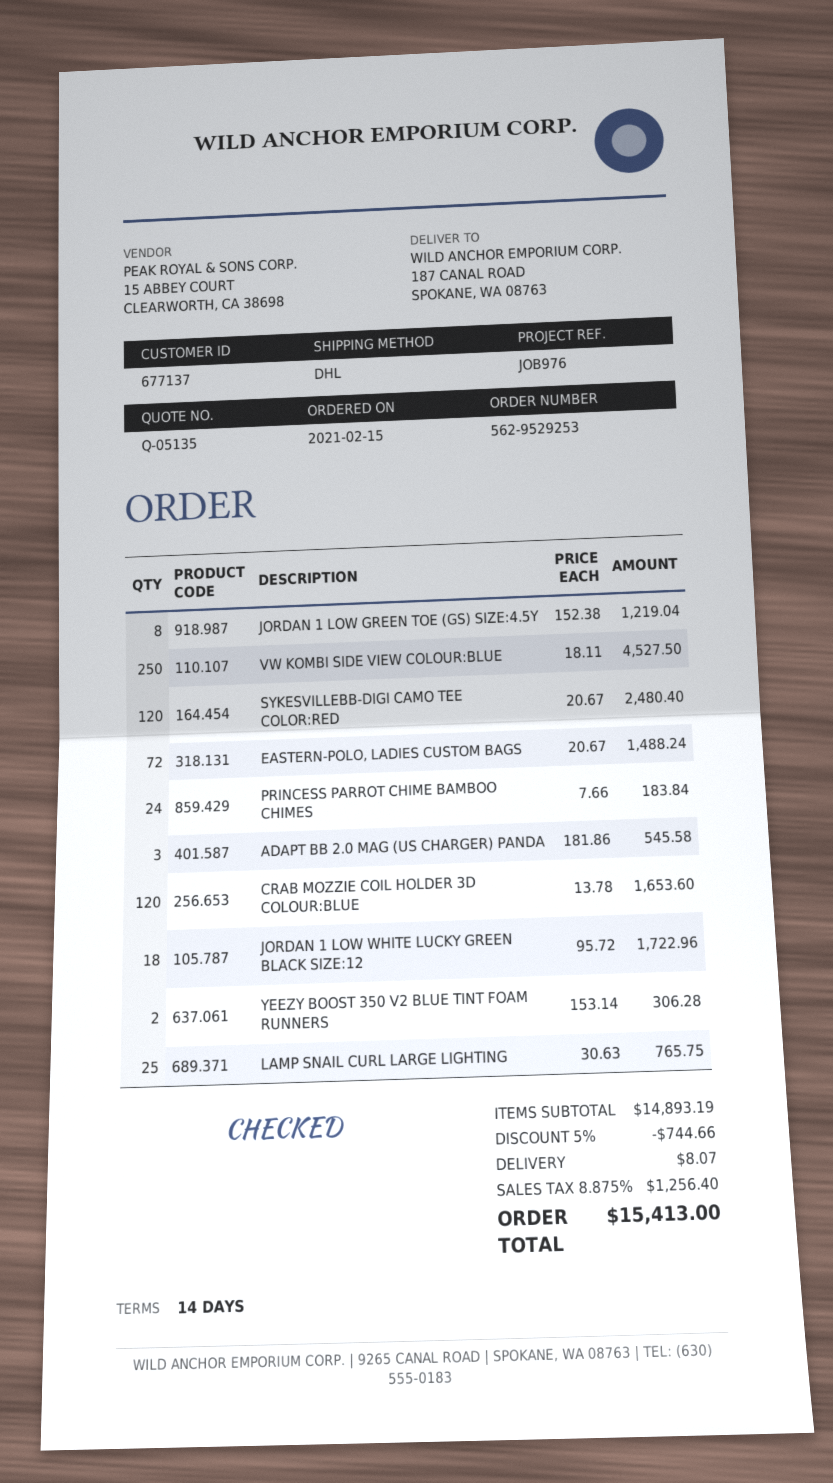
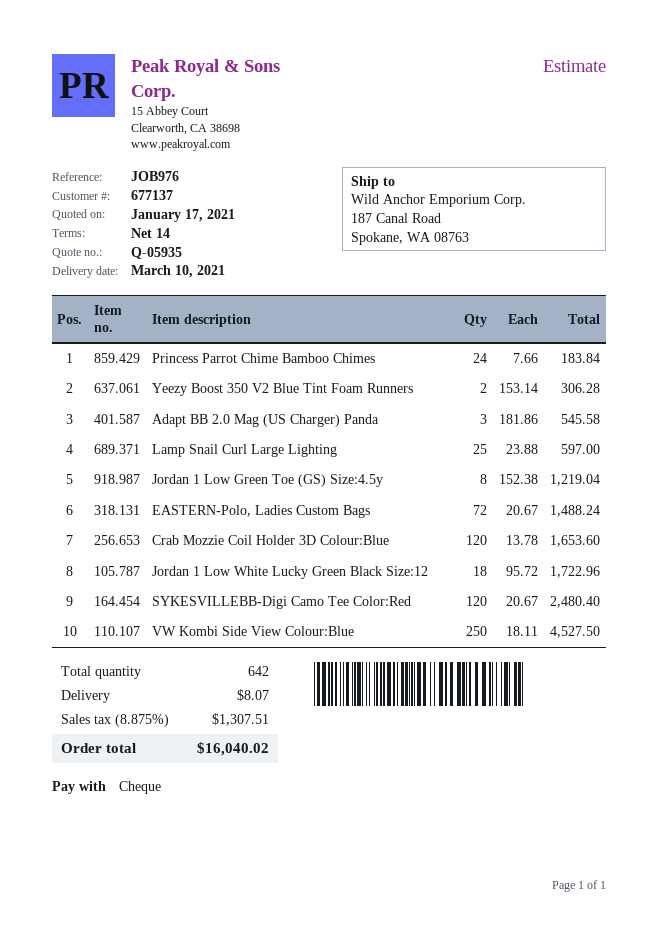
quote number: Q-05135 -> Q-05935
LAMP SNAIL CURL LARGE LIGHTING: 25 x 30.63 = 765.75 -> 25 x 23.88 = 597.00
discount: 5% = 744.66 -> none
tax: 8.875% = 1256.40 -> 8.875% = 1307.51
total: 15413.00 -> 16040.02

